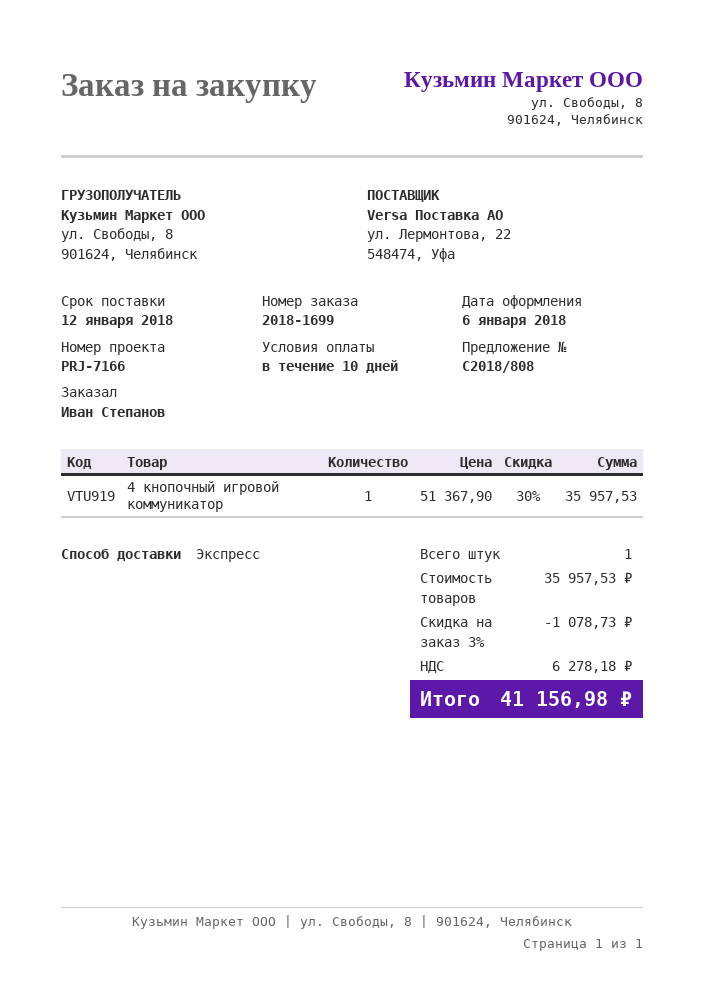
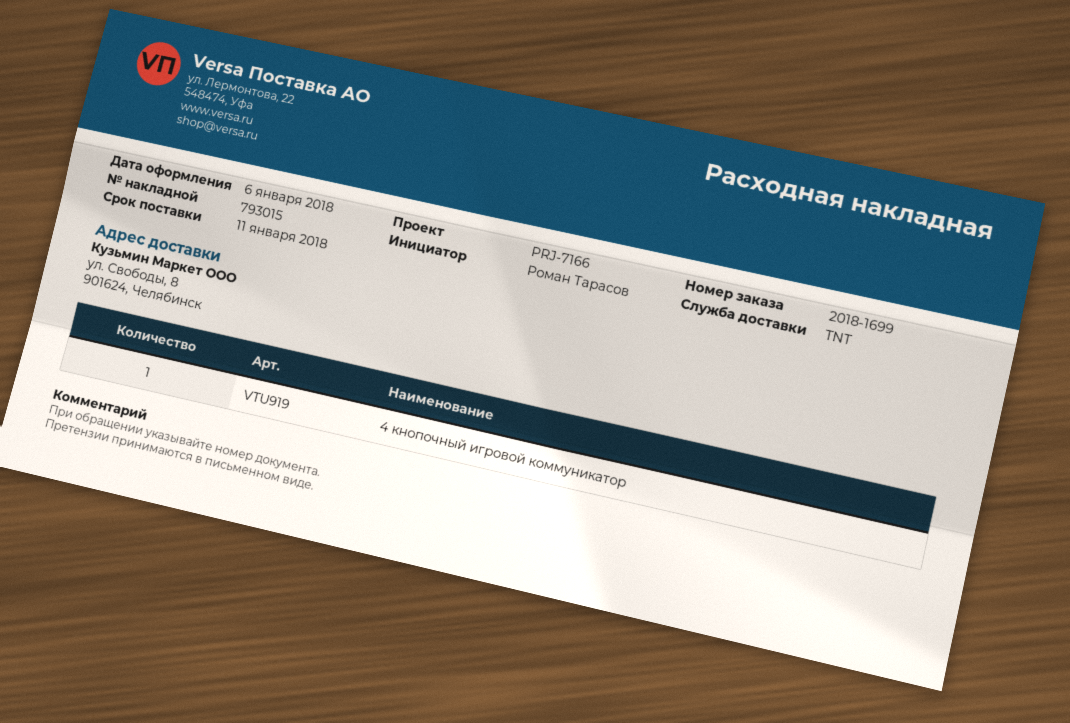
delivery date: 2018-01-12 -> 2018-01-11
ordered by: Иван Степанов -> Роман Тарасов
shipping method: express -> TNT

